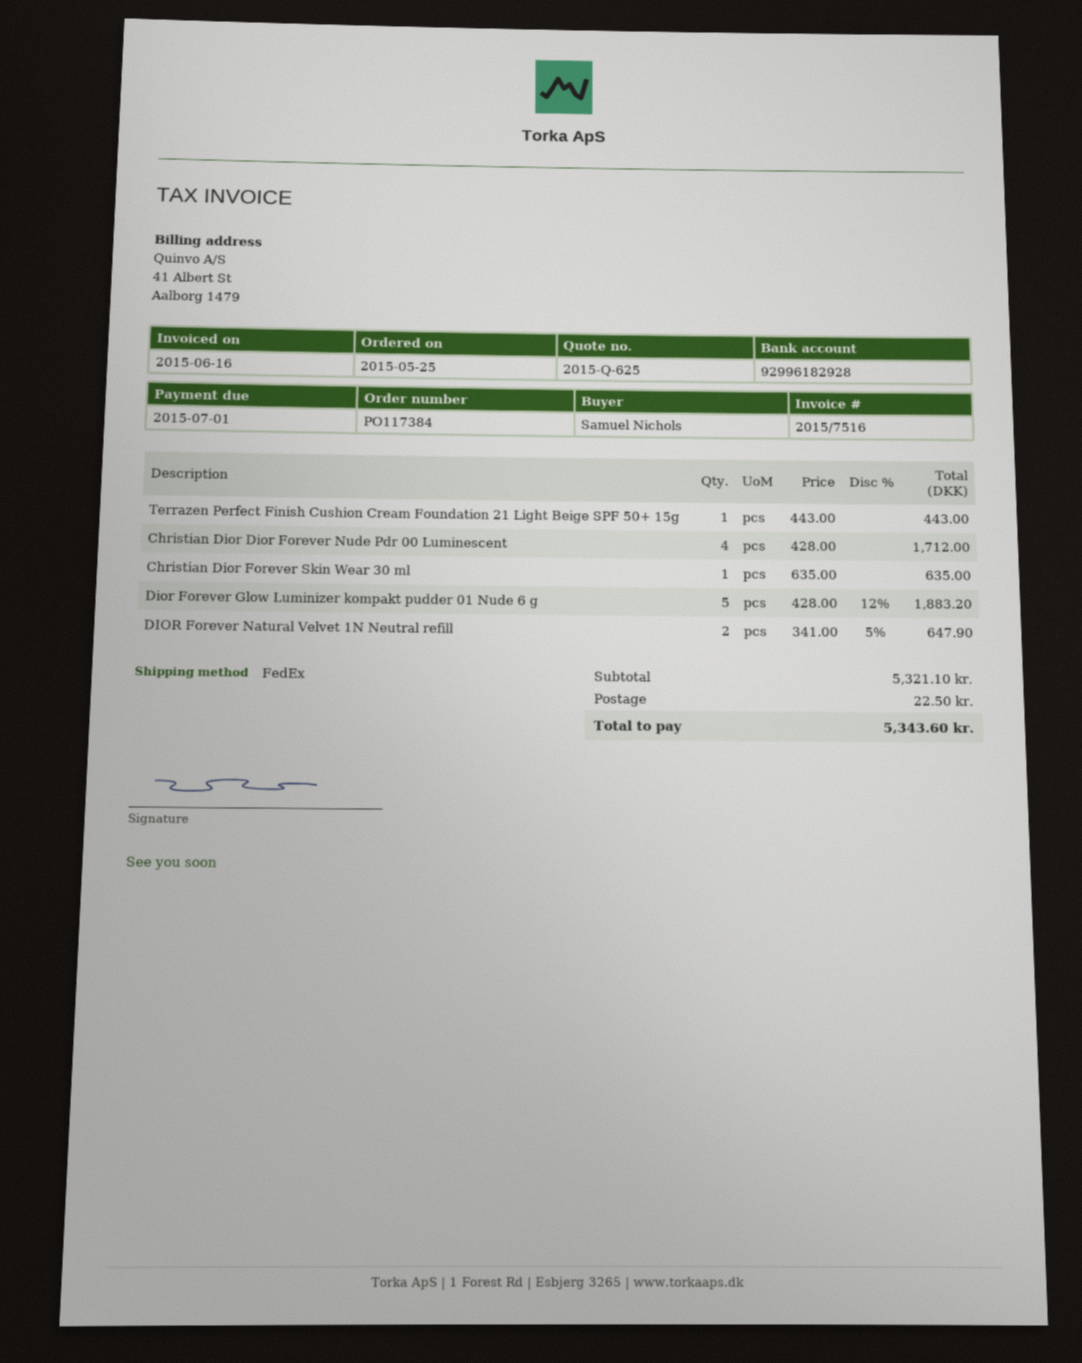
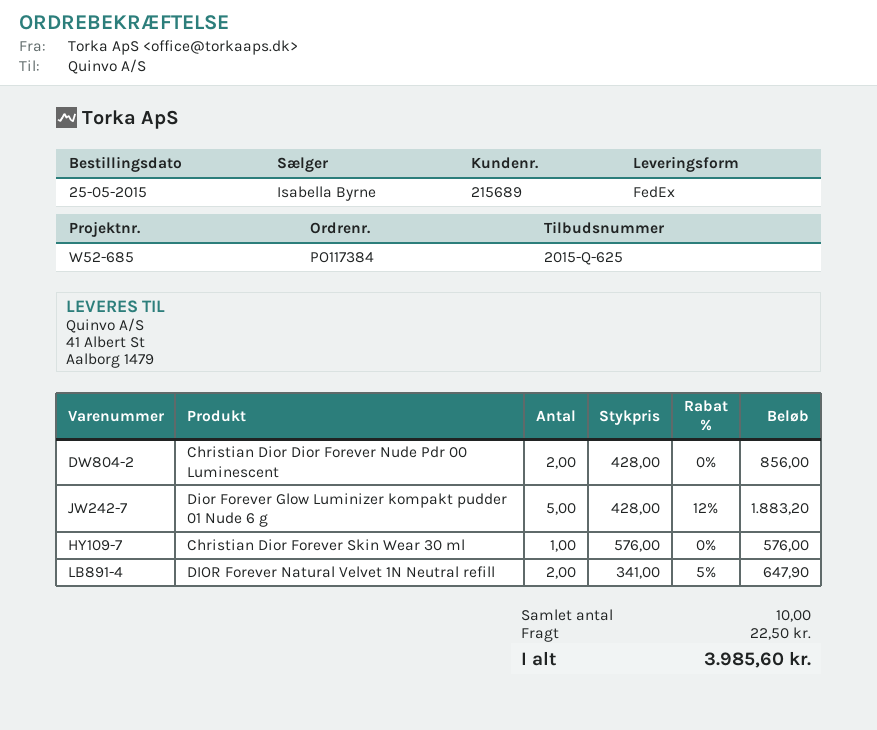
Terrazen Perfect Finish Cushion Cream Foundation 21 Light Beige SPF 50+ 15g: 1 x 443.00 = 443.00 -> none
Christian Dior Dior Forever Nude Pdr 00 Luminescent: 4 x 428.00 = 1712.00 -> 2 x 428.00 = 856.00
Christian Dior Forever Skin Wear 30 ml: 1 x 635.00 = 635.00 -> 1 x 576.00 = 576.00
total: 5343.60 -> 3985.60

